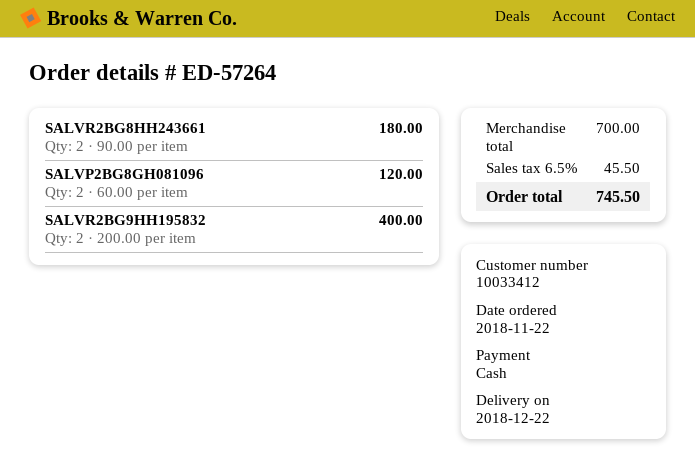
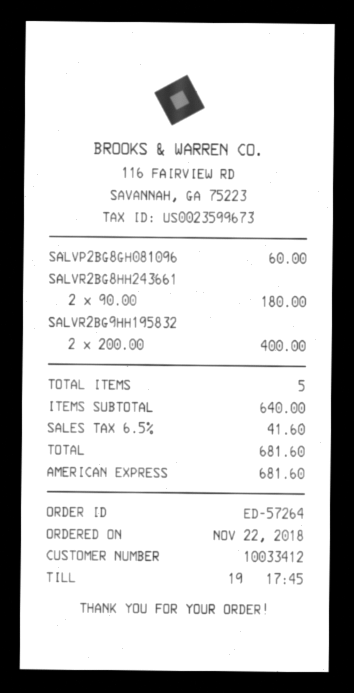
payment method: cash -> American Express
SALVP2BG8GH081096: 2 x 60.00 = 120.00 -> 1 x 60.00 = 60.00
subtotal: 700.00 -> 640.00
tax: 6.5% = 45.50 -> 6.5% = 41.60
total: 745.50 -> 681.60

